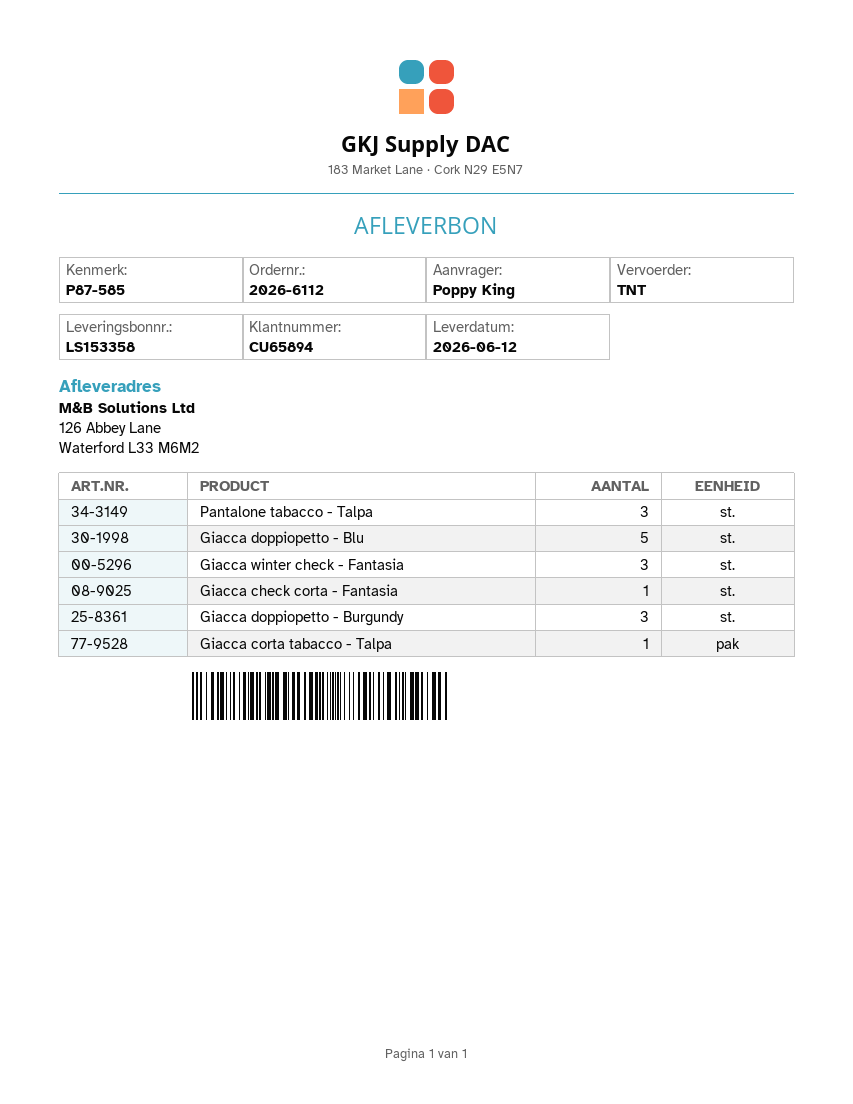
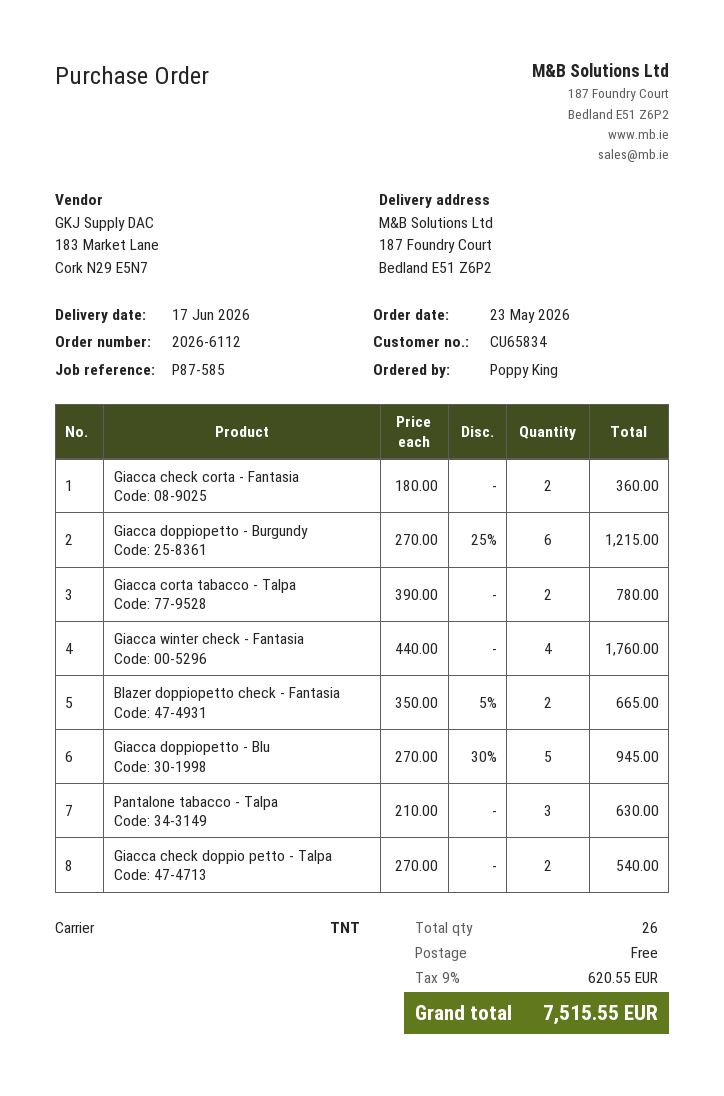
delivery date: 2026-06-12 -> 2026-06-17
customer number: CU65894 -> CU65834
ship to: 126 Abbey Lane, Waterford L33 M6M2 -> 187 Foundry Court, Bedland E51 Z6P2
Giacca winter check - Fantasia: 3 -> 4
Giacca check corta - Fantasia: 1 -> 2
Giacca doppiopetto - Burgundy: 3 -> 6
Giacca corta tabacco - Talpa: 1 -> 2
Blazer doppiopetto check - Fantasia: none -> 2
Giacca check doppio petto - Talpa: none -> 2

